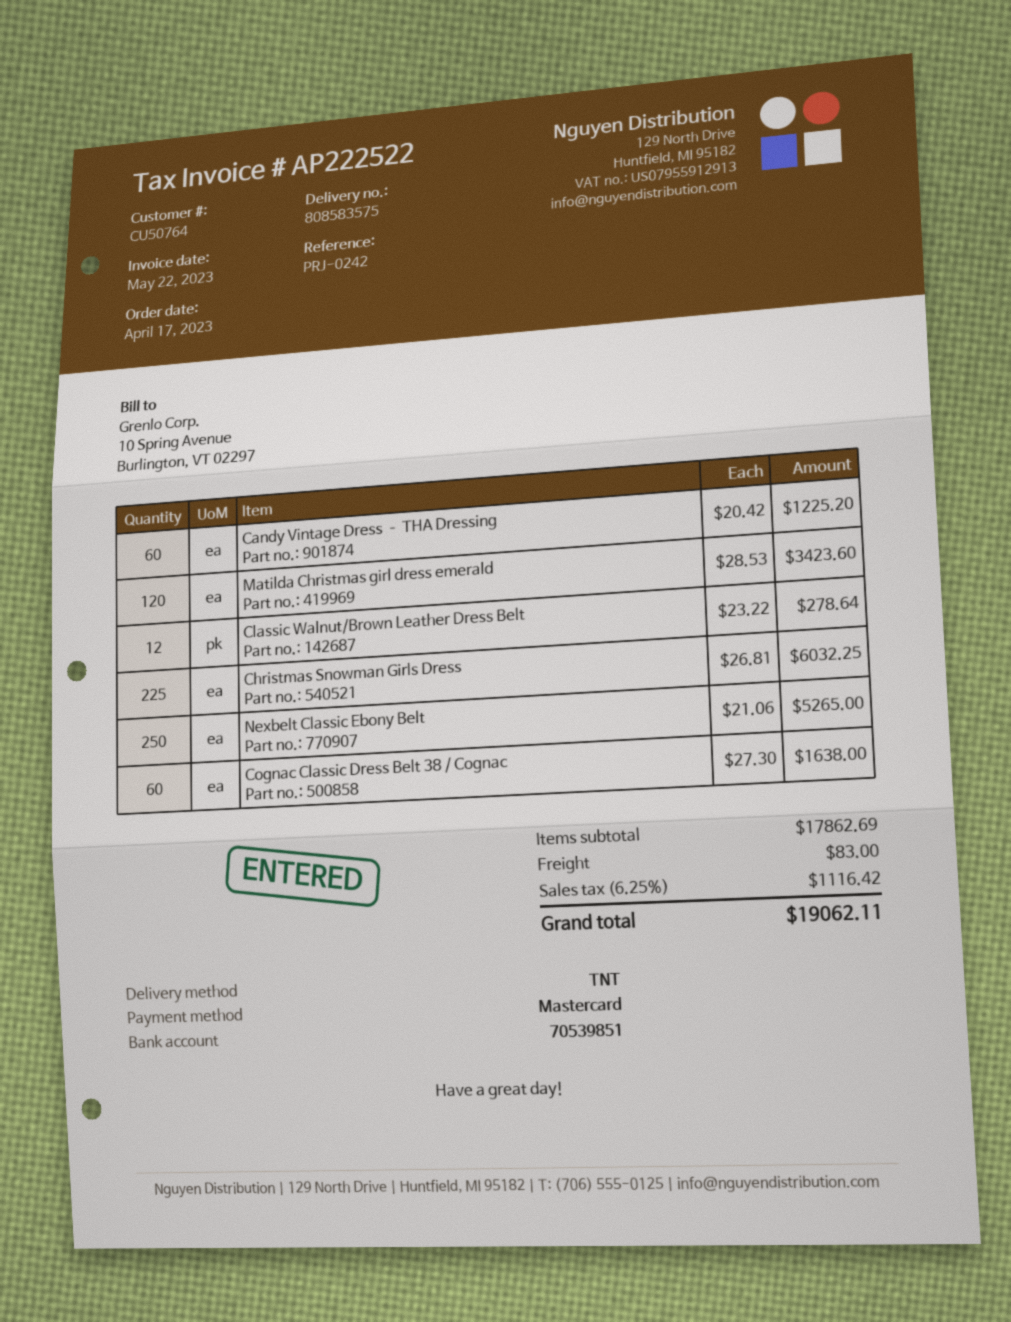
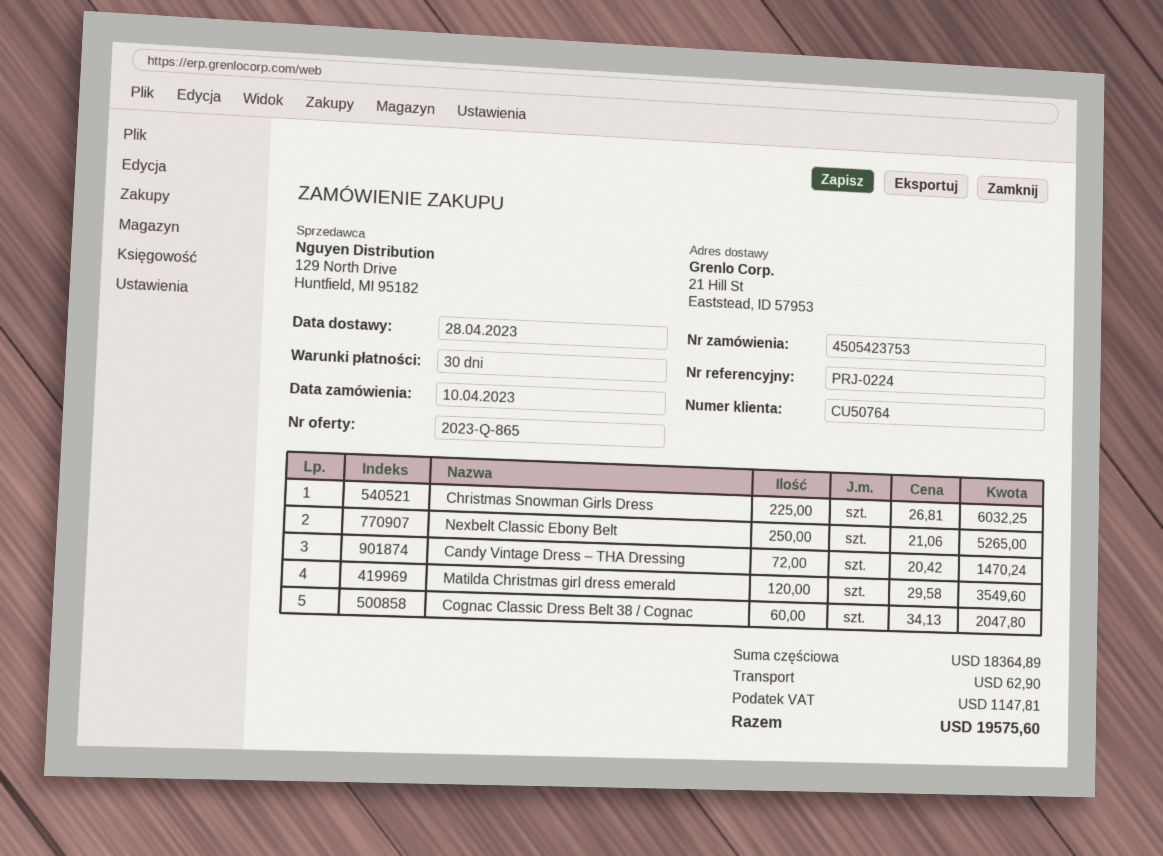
order date: 2023-04-17 -> 2023-04-10
reference: PRJ-0242 -> PRJ-0224
Candy Vintage Dress – THA Dressing: 60 x 20.42 = 1225.20 -> 72 x 20.42 = 1470.24
Matilda Christmas girl dress emerald: 120 x 28.53 = 3423.60 -> 120 x 29.58 = 3549.60
Classic Walnut/Brown Leather Dress Belt: 12 x 23.22 = 278.64 -> none
Cognac Classic Dress Belt 38 / Cognac: 60 x 27.30 = 1638.00 -> 60 x 34.13 = 2047.80
subtotal: 17862.69 -> 18364.89
shipping: 83.00 -> 62.90
tax: 1116.42 -> 1147.81
total: 19062.11 -> 19575.60

